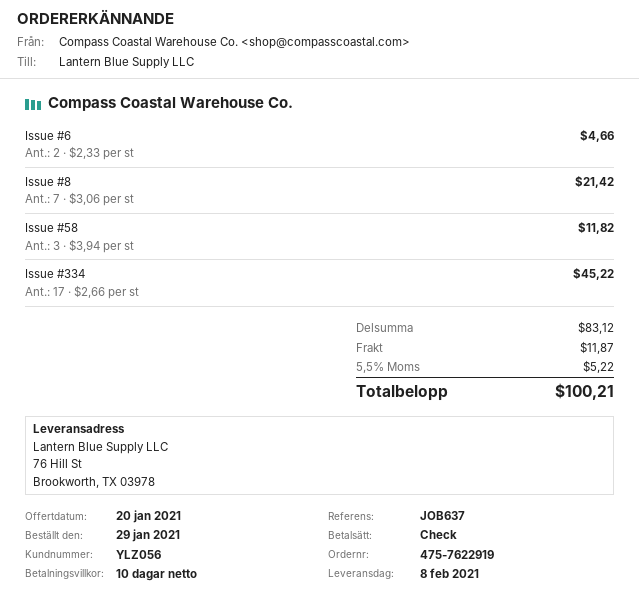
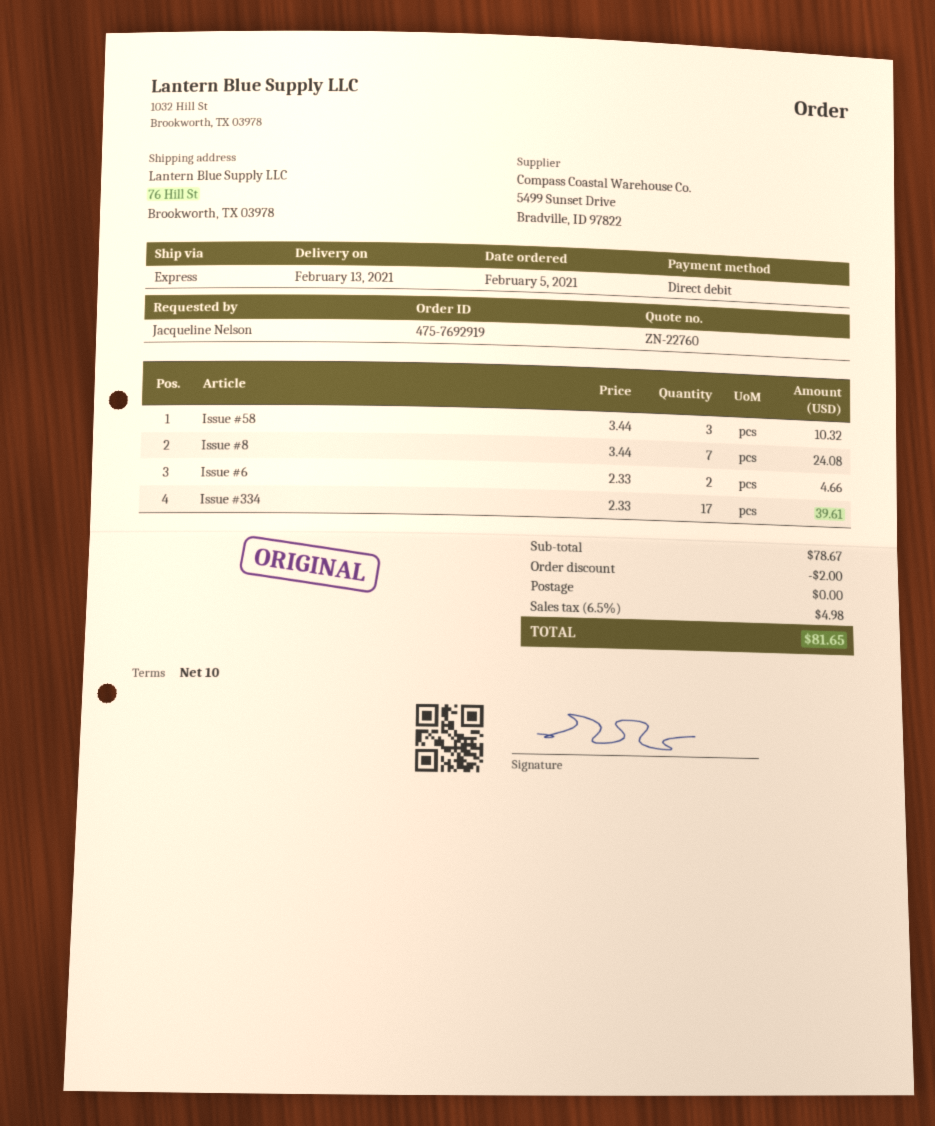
order number: 475-7622919 -> 475-7692919
order date: 2021-01-29 -> 2021-02-05
delivery date: 2021-02-08 -> 2021-02-13
payment method: cheque -> direct debit
Issue #8: 7 x 3.06 = 21.42 -> 7 x 3.44 = 24.08
Issue #58: 3 x 3.94 = 11.82 -> 3 x 3.44 = 10.32
Issue #334: 17 x 2.66 = 45.22 -> 17 x 2.33 = 39.61
subtotal: 83.12 -> 78.67
discount: none -> 2.00
shipping: 11.87 -> 0.00
tax: 5.5% = 5.22 -> 6.5% = 4.98
total: 100.21 -> 81.65

